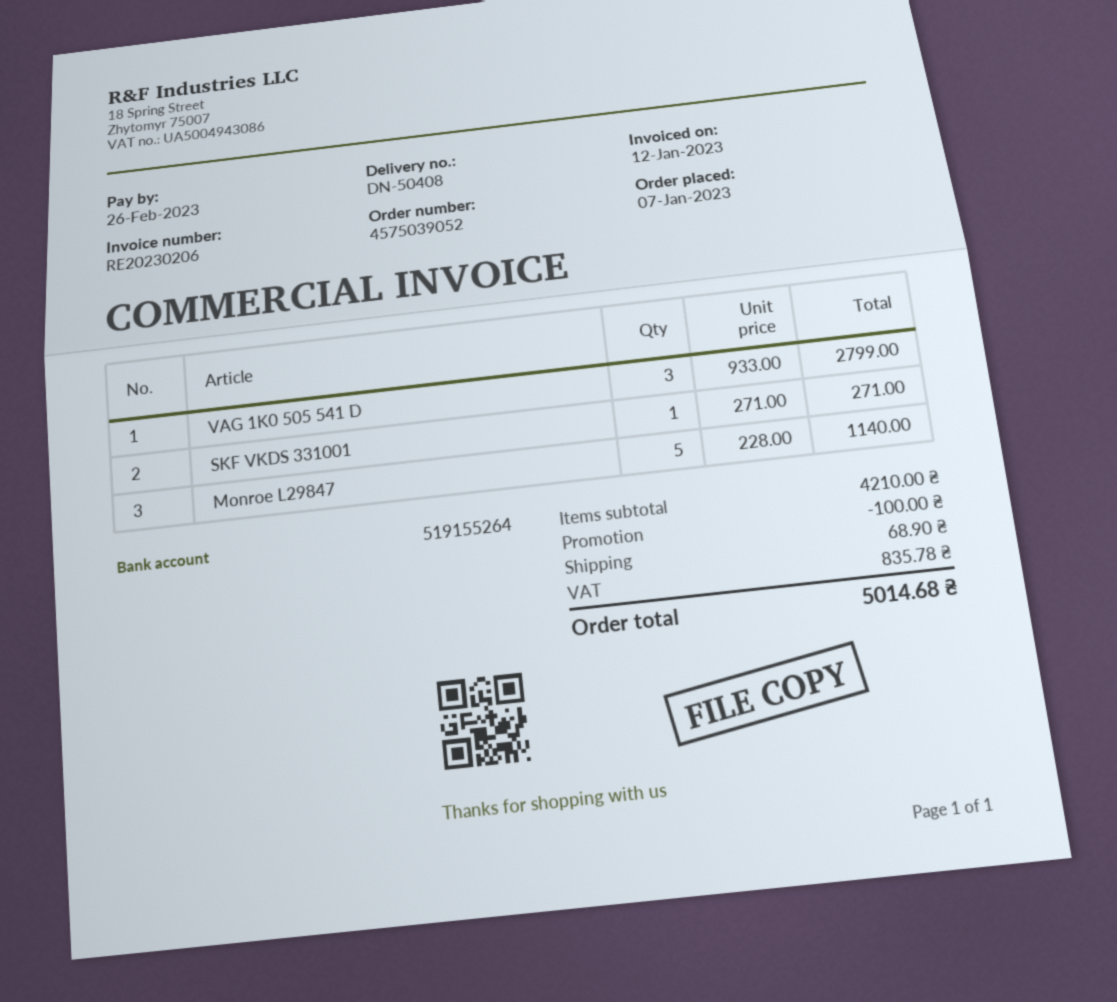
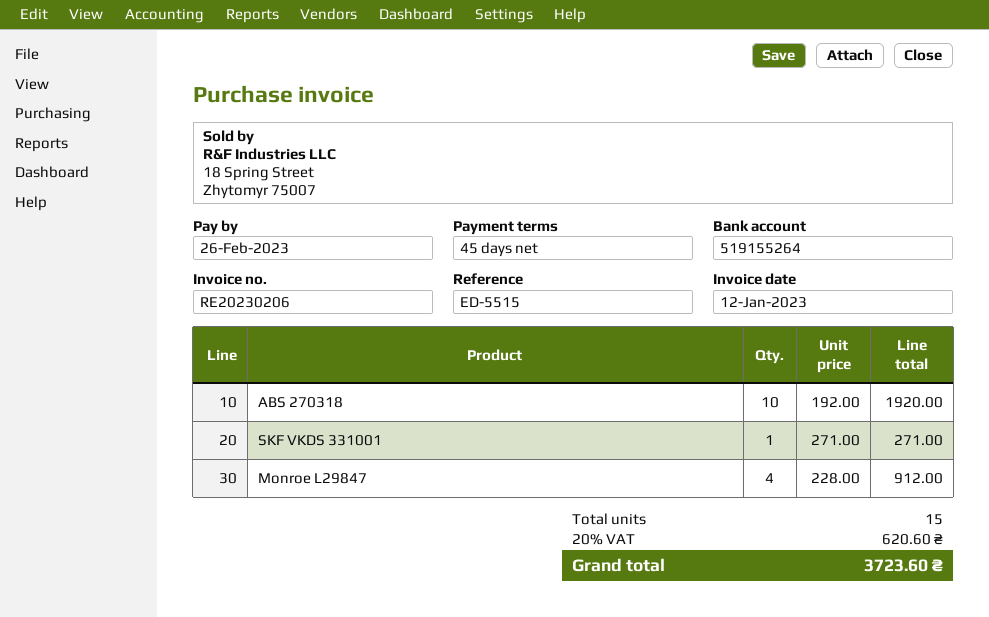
VAG 1K0 505 541 D: 3 x 933.00 = 2799.00 -> none
Monroe L29847: 5 x 228.00 = 1140.00 -> 4 x 228.00 = 912.00
ABS 270318: none -> 10 x 192.00 = 1920.00
discount: 100.00 -> none
shipping: 68.90 -> none
tax: 835.78 -> 620.60
total: 5014.68 -> 3723.60

